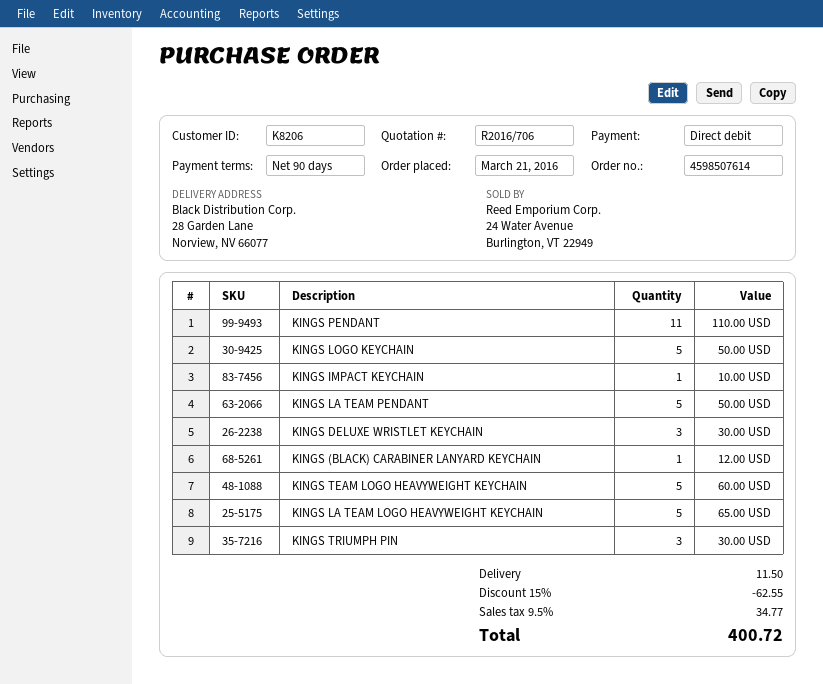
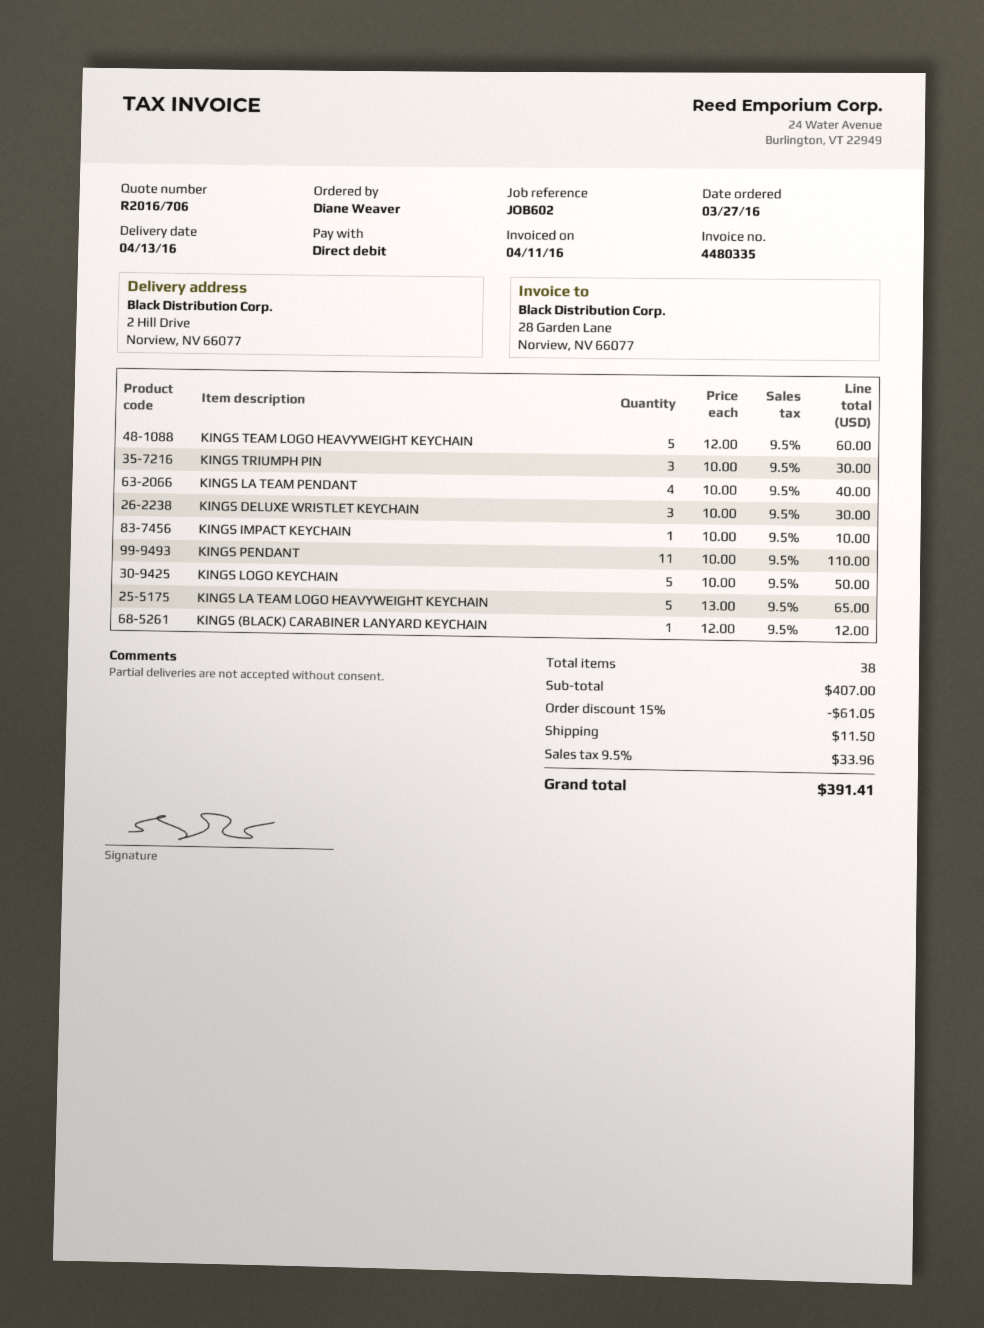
order date: 2016-03-21 -> 2016-03-27
ship to: 28 Garden Lane, Norview, NV 66077 -> 2 Hill Drive, Norview, NV 66077
KINGS LA TEAM PENDANT: 5 for 50.00 -> 4 for 40.00
discount: 15% = 62.55 -> 15% = 61.05
tax: 9.5% = 34.77 -> 9.5% = 33.96
total: 400.72 -> 391.41

